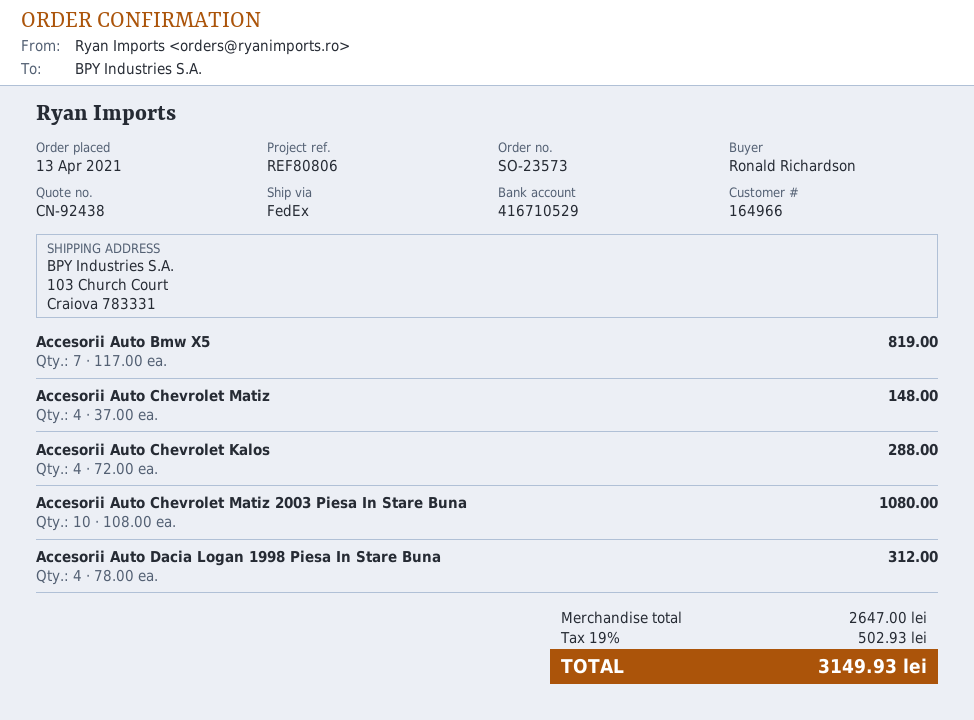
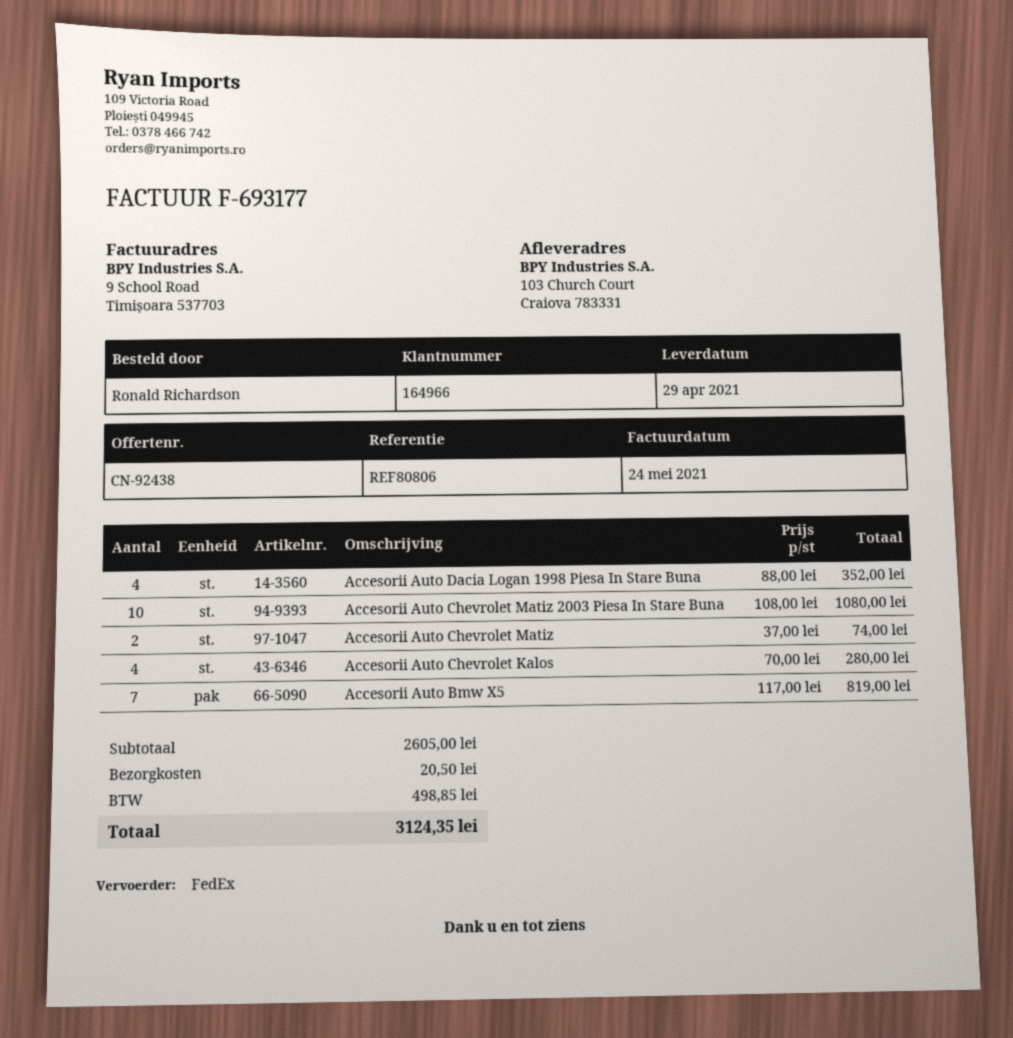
Accesorii Auto Chevrolet Matiz: 4 x 37.00 = 148.00 -> 2 x 37.00 = 74.00
Accesorii Auto Chevrolet Kalos: 4 x 72.00 = 288.00 -> 4 x 70.00 = 280.00
Accesorii Auto Dacia Logan 1998 Piesa In Stare Buna: 4 x 78.00 = 312.00 -> 4 x 88.00 = 352.00
subtotal: 2647.00 -> 2605.00
shipping: none -> 20.50
tax: 502.93 -> 498.85
total: 3149.93 -> 3124.35

